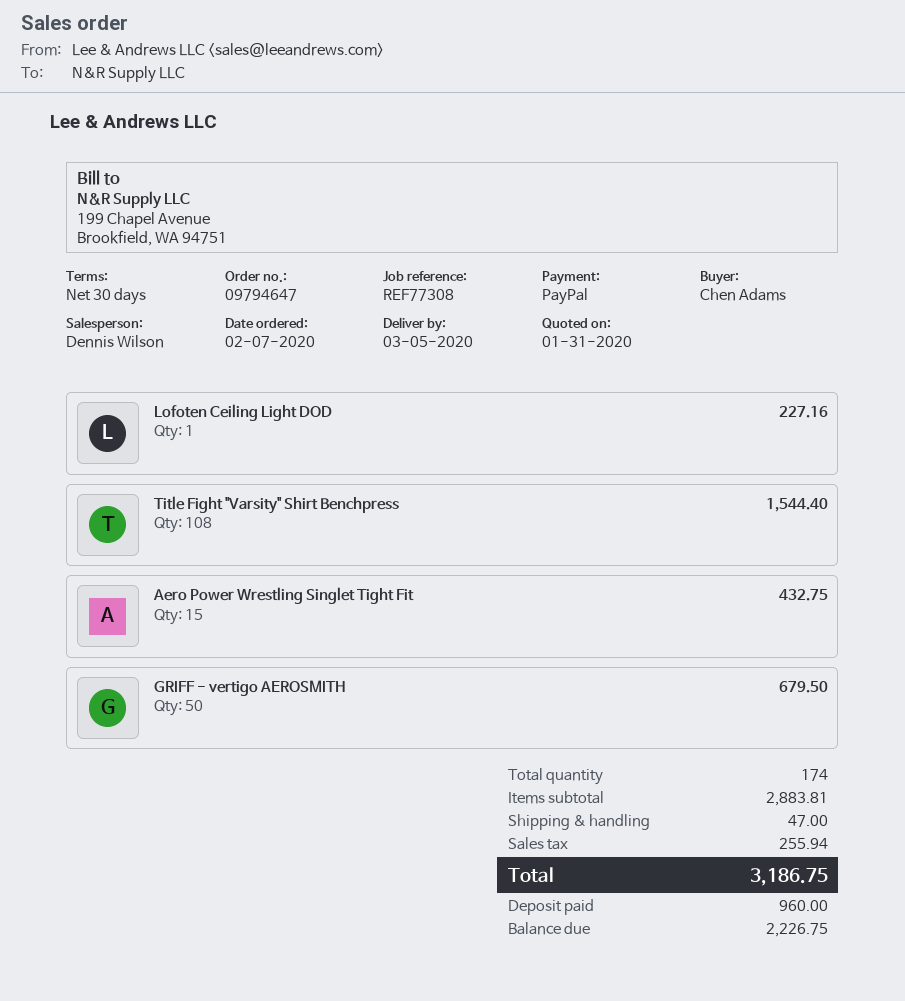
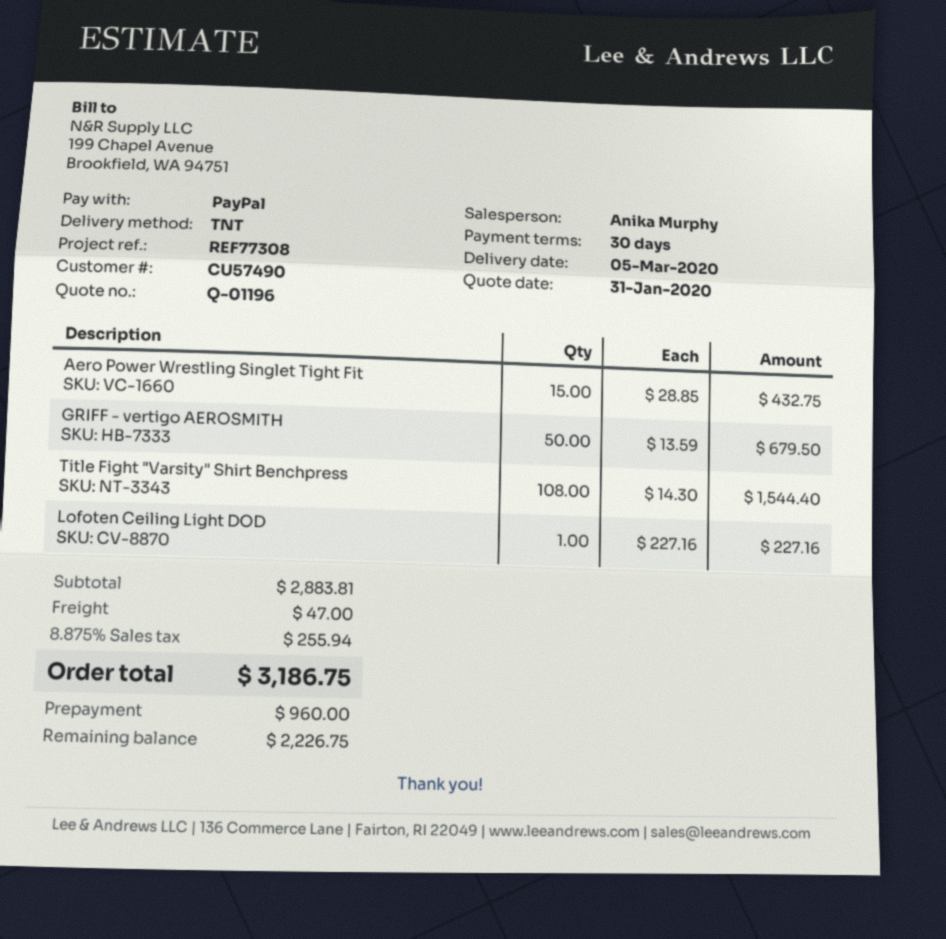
sales rep: Dennis Wilson -> Anika Murphy

